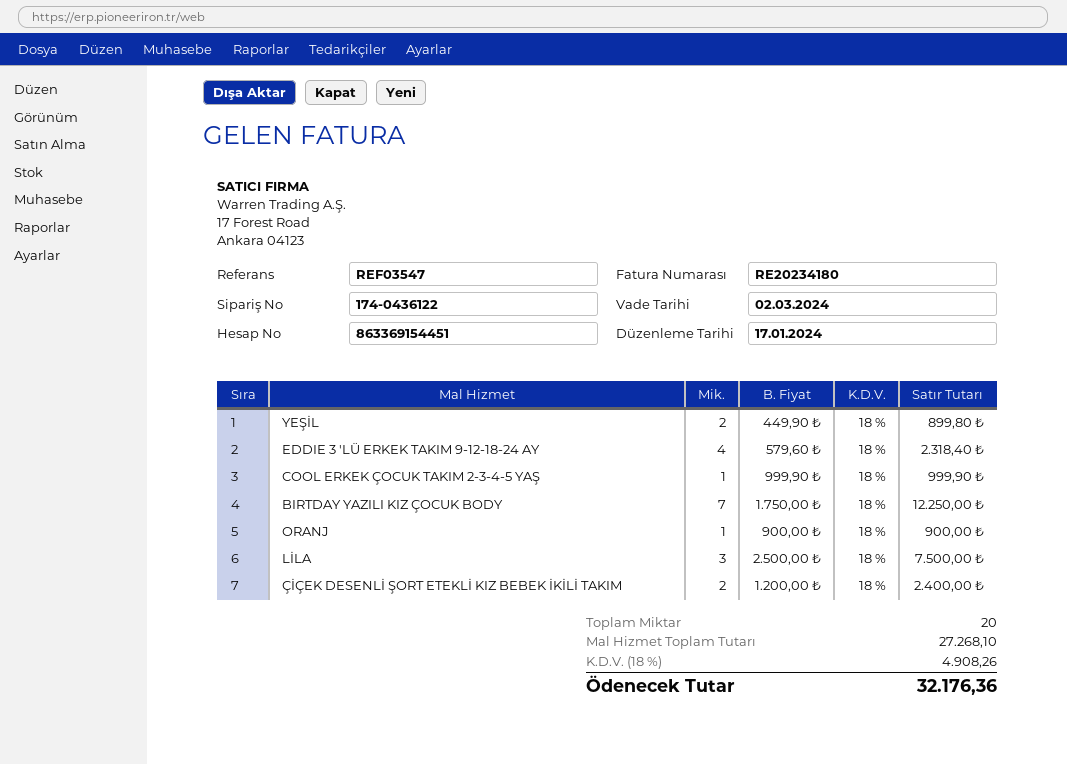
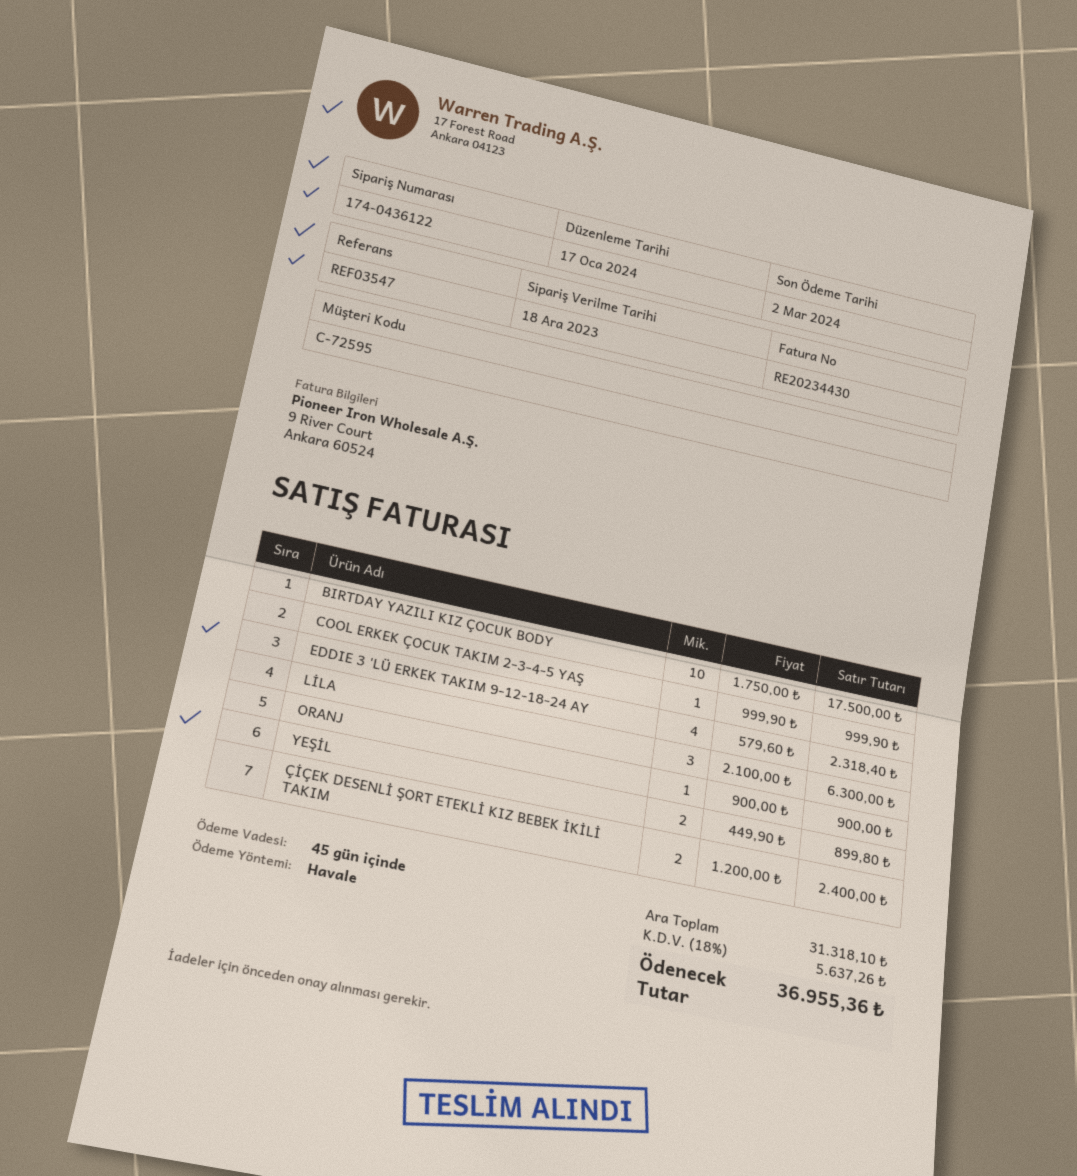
invoice number: RE20234180 -> RE20234430
BIRTDAY YAZILI KIZ ÇOCUK BODY: 7 x 1750.00 = 12250.00 -> 10 x 1750.00 = 17500.00
LİLA: 3 x 2500.00 = 7500.00 -> 3 x 2100.00 = 6300.00
subtotal: 27268.10 -> 31318.10
tax: 18% = 4908.26 -> 18% = 5637.26
total: 32176.36 -> 36955.36

